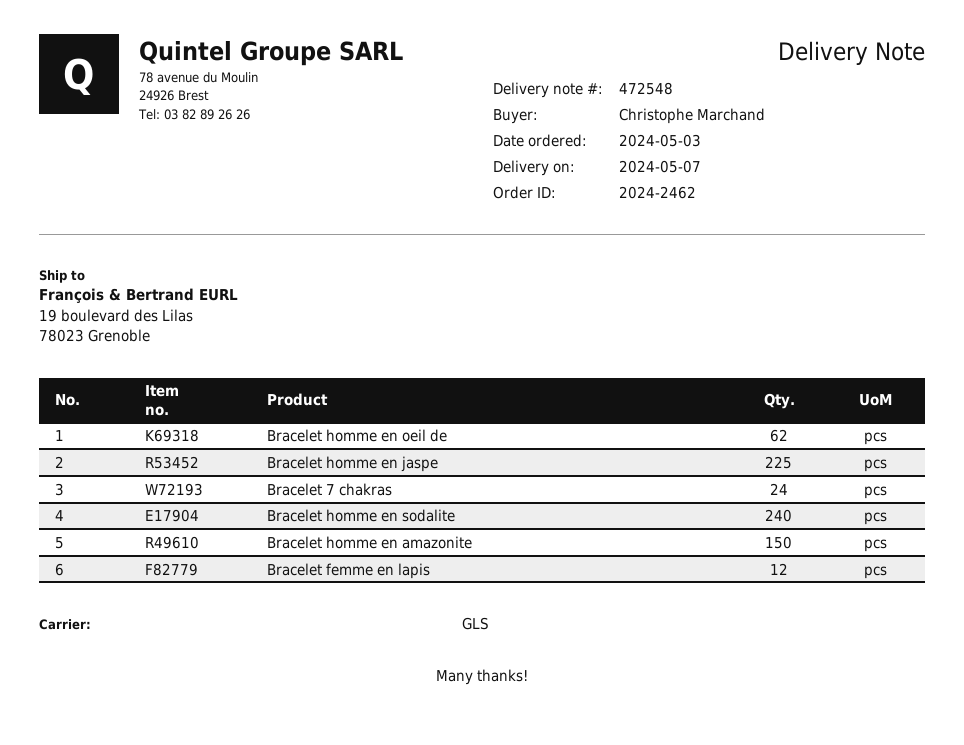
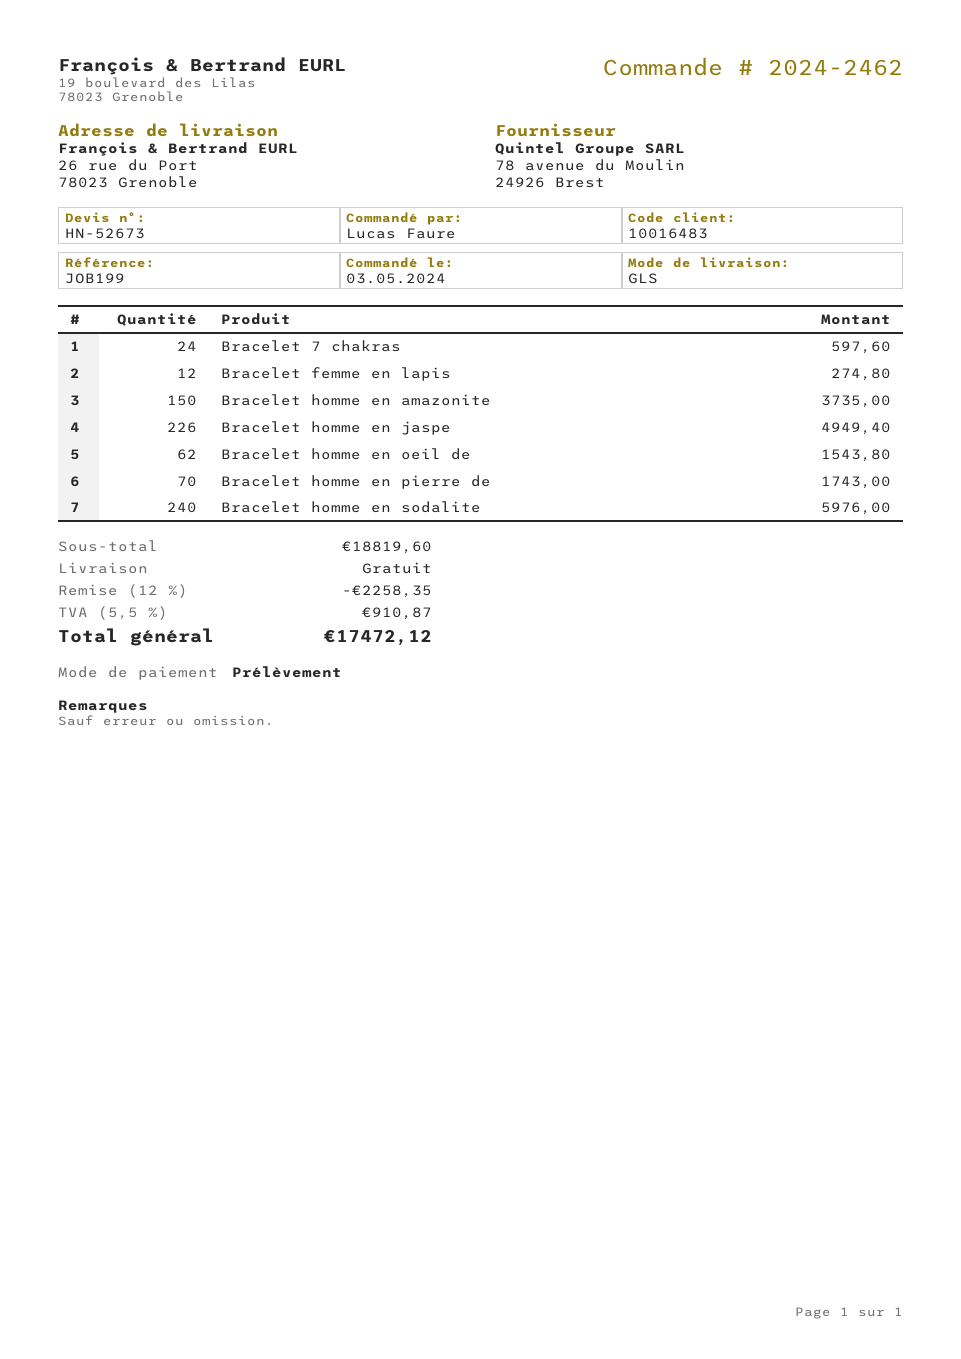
ordered by: Christophe Marchand -> Lucas Faure
ship to: 19 boulevard des Lilas, 78023 Grenoble -> 26 rue du Port, 78023 Grenoble
Bracelet homme en jaspe: 225 -> 226
Bracelet homme en pierre de: none -> 70

